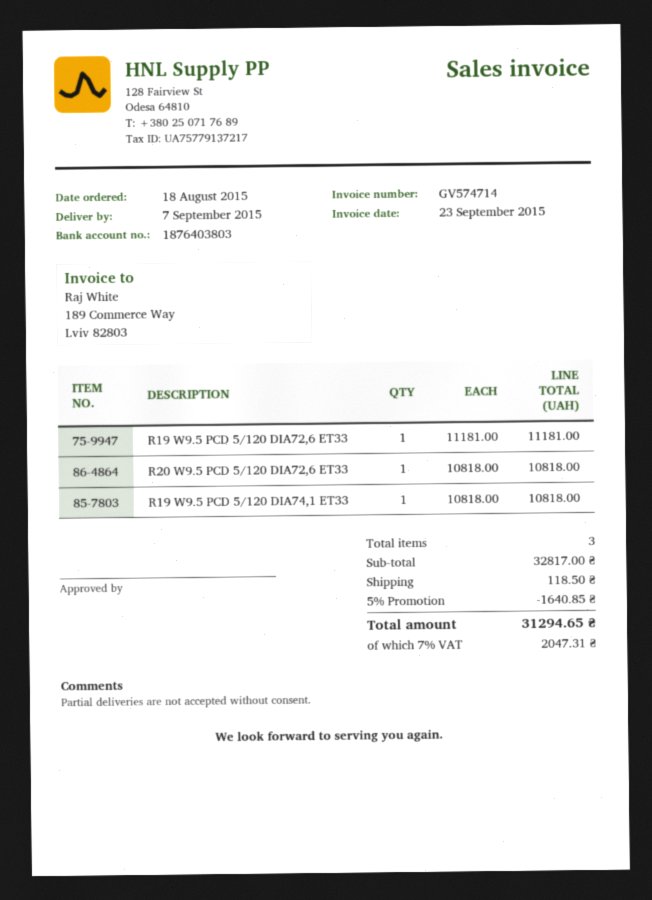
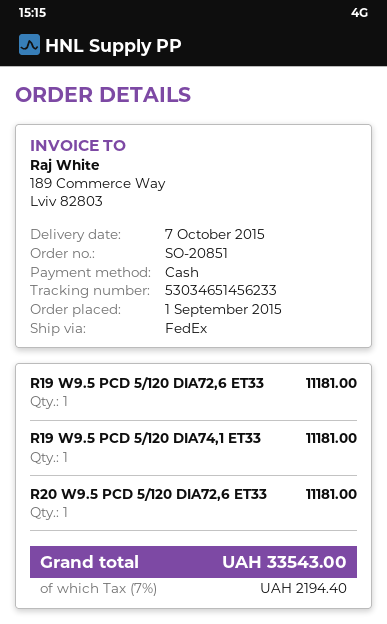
order date: 2015-08-18 -> 2015-09-01
delivery date: 2015-09-07 -> 2015-10-07
R20 W9.5 PCD 5/120 DIA72,6 ET33: 1 for 10818.00 -> 1 for 11181.00
R19 W9.5 PCD 5/120 DIA74,1 ET33: 1 for 10818.00 -> 1 for 11181.00
discount: 5% = 1640.85 -> none
shipping: 118.50 -> none
tax: 7% = 2047.31 -> 7% = 2194.40
total: 31294.65 -> 33543.00

